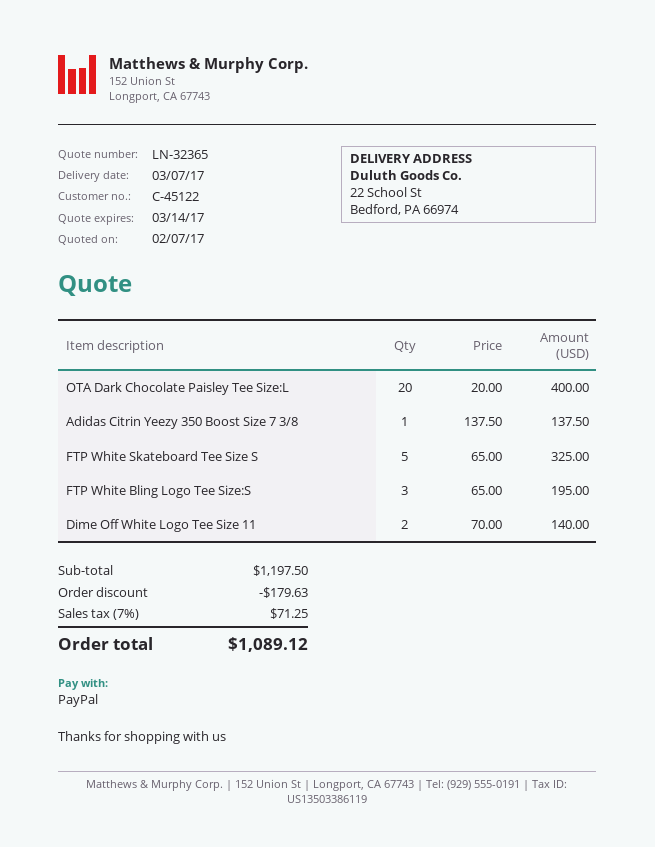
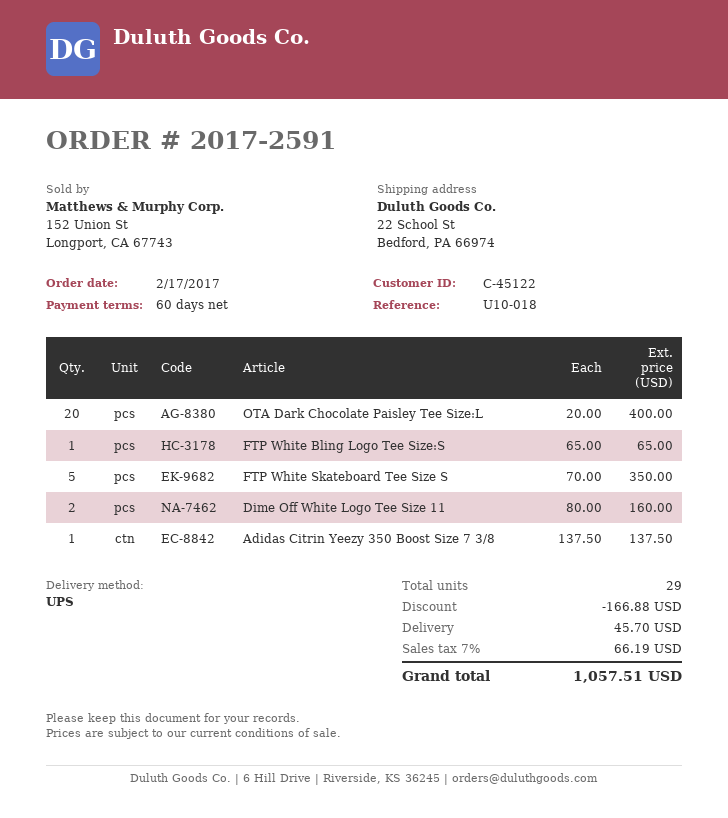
FTP White Skateboard Tee Size S: 5 x 65.00 = 325.00 -> 5 x 70.00 = 350.00
FTP White Bling Logo Tee Size:S: 3 x 65.00 = 195.00 -> 1 x 65.00 = 65.00
Dime Off White Logo Tee Size 11: 2 x 70.00 = 140.00 -> 2 x 80.00 = 160.00
discount: 179.63 -> 166.88
shipping: none -> 45.70
tax: 7% = 71.25 -> 7% = 66.19
total: 1089.12 -> 1057.51

